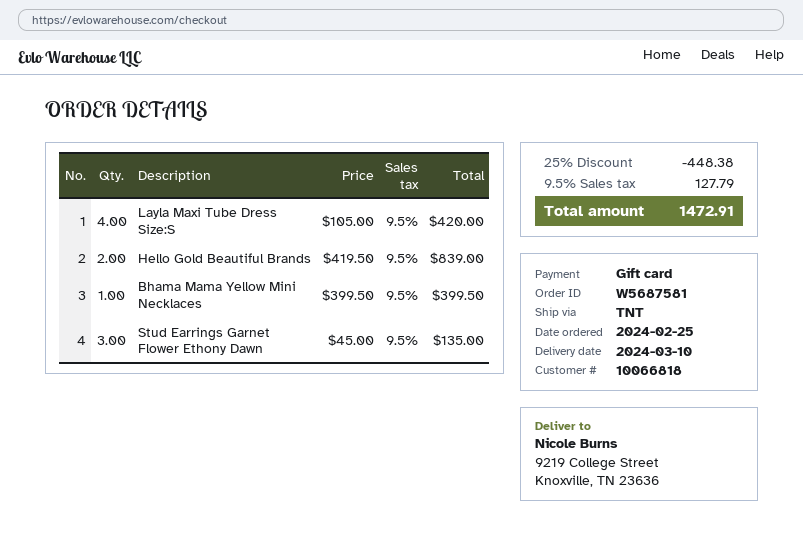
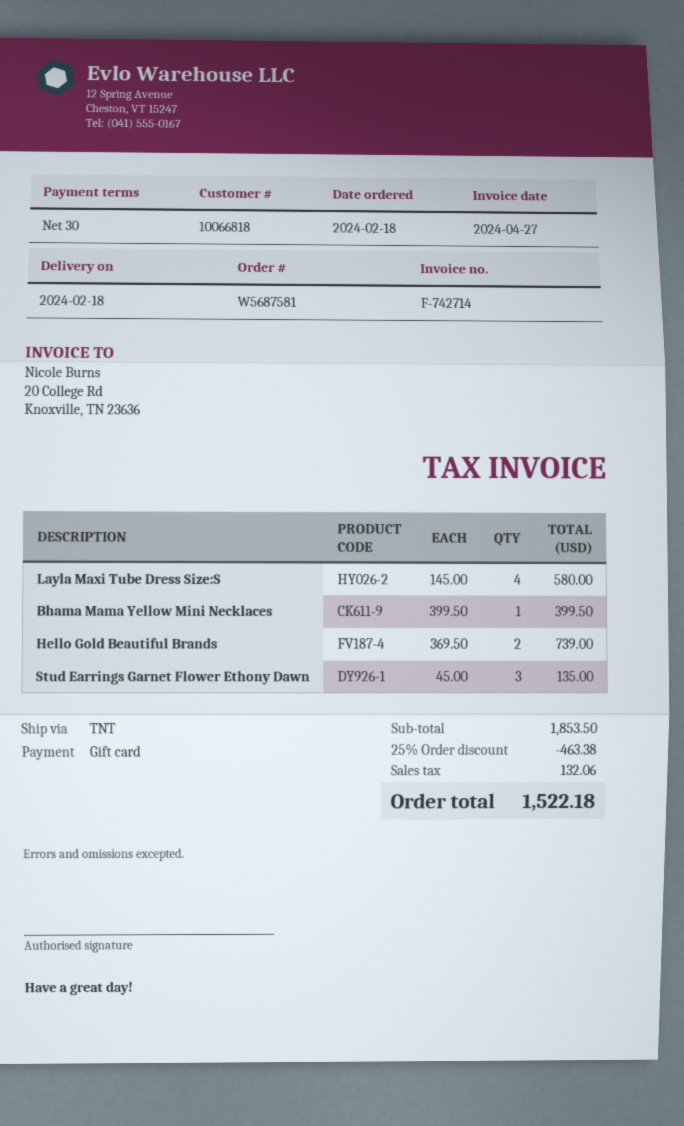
order date: 2024-02-25 -> 2024-02-18
delivery date: 2024-03-10 -> 2024-02-18
Layla Maxi Tube Dress Size:S: 4 x 105.00 = 420.00 -> 4 x 145.00 = 580.00
Hello Gold Beautiful Brands: 2 x 419.50 = 839.00 -> 2 x 369.50 = 739.00
discount: 25% = 448.38 -> 25% = 463.38
tax: 127.79 -> 132.06
total: 1472.91 -> 1522.18

